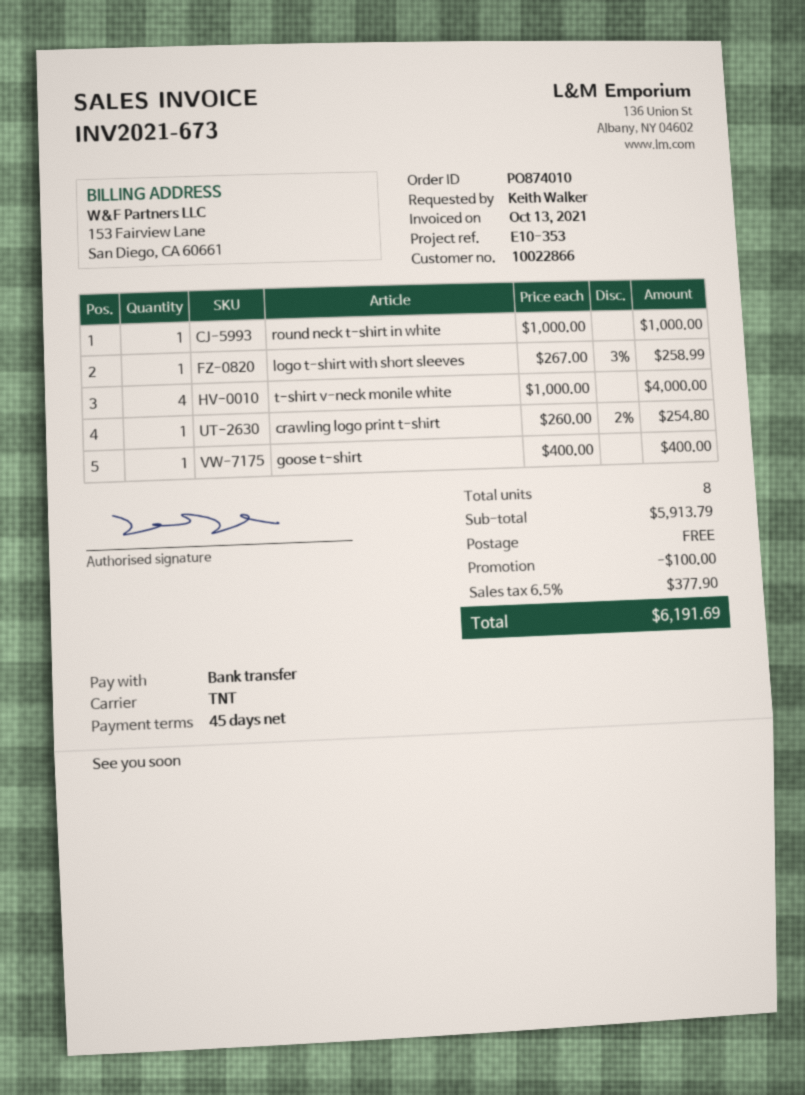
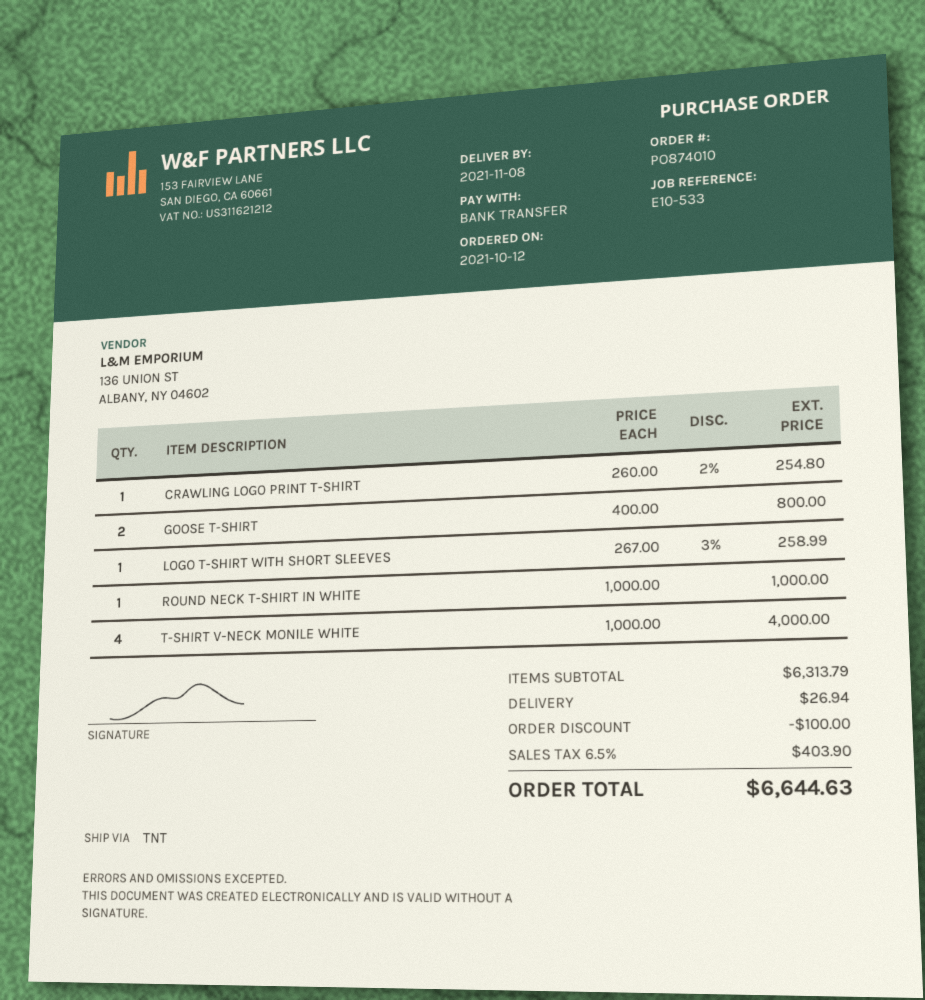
reference: E10-353 -> E10-533
goose t-shirt: 1 x 400.00 = 400.00 -> 2 x 400.00 = 800.00
subtotal: 5913.79 -> 6313.79
shipping: 0.00 -> 26.94
tax: 6.5% = 377.90 -> 6.5% = 403.90
total: 6191.69 -> 6644.63

